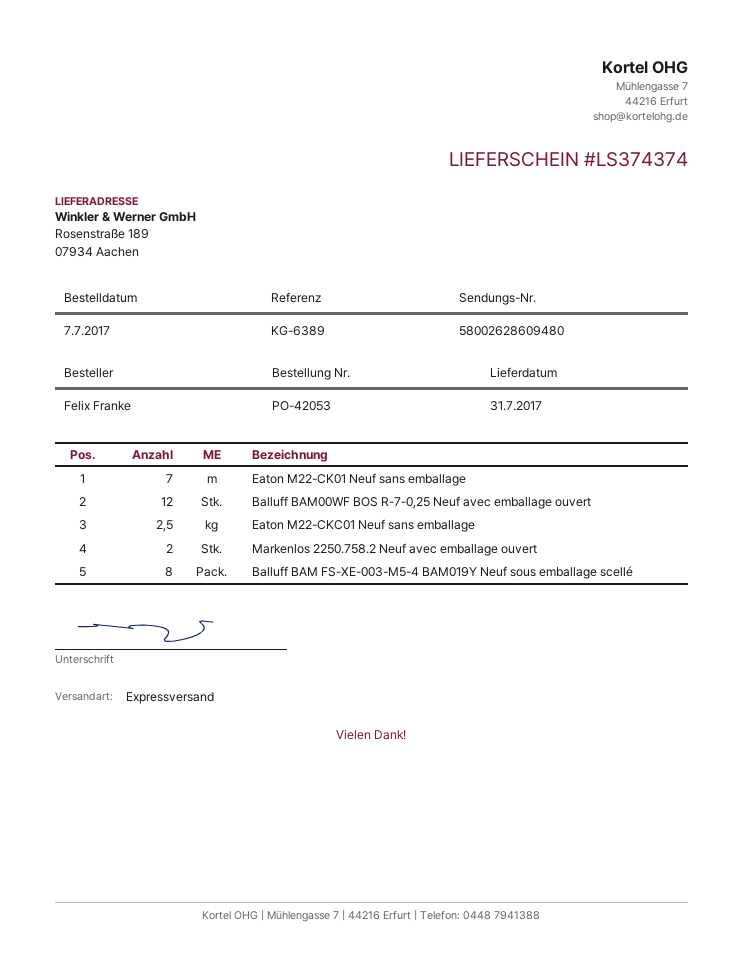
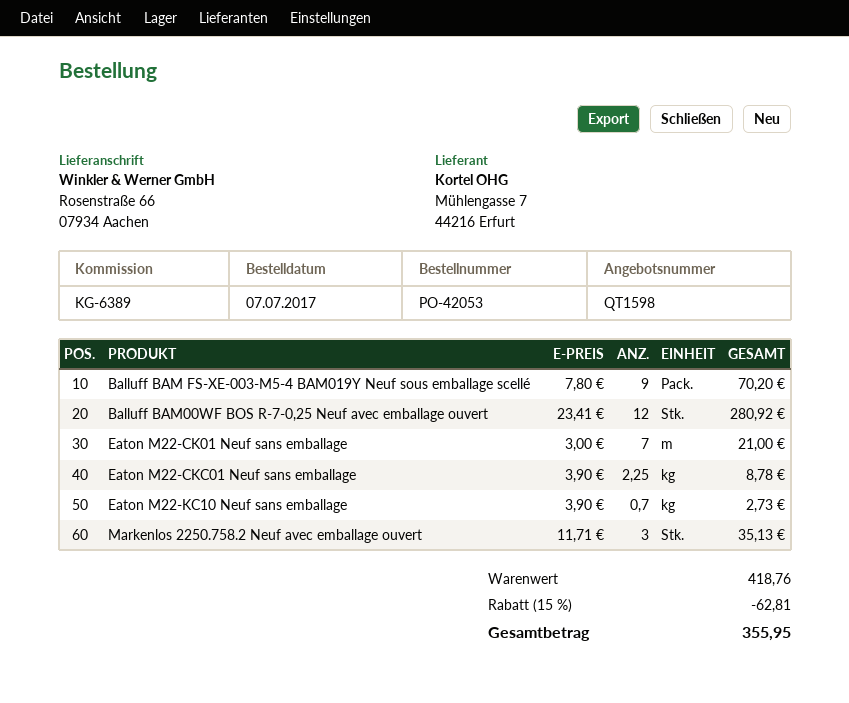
ship to: Rosenstraße 189, 07934 Aachen -> Rosenstraße 66, 07934 Aachen
Eaton M22-CKC01 Neuf sans emballage: 2.5 -> 2.25
Markenlos 2250.758.2 Neuf avec emballage ouvert: 2 -> 3
Balluff BAM FS-XE-003-M5-4 BAM019Y Neuf sous emballage scellé: 8 -> 9
Eaton M22-KC10 Neuf sans emballage: none -> 0.7

